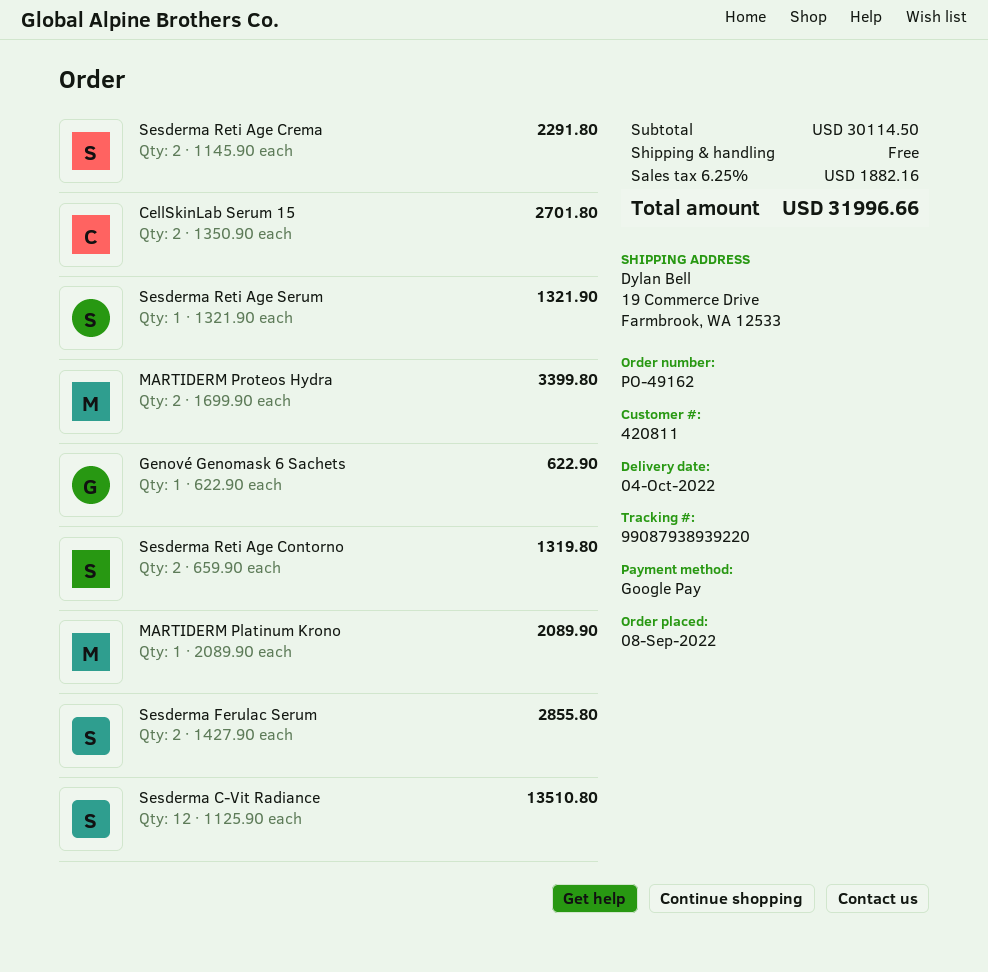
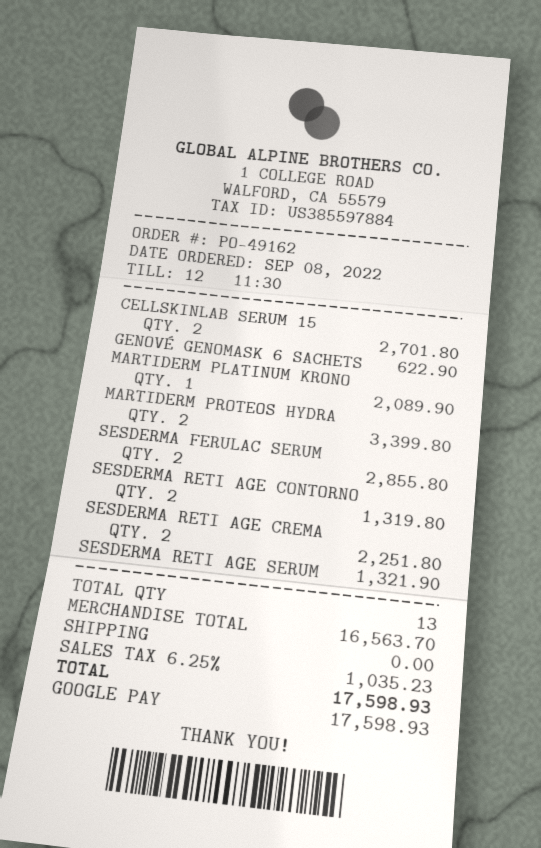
Sesderma Reti Age Crema: 2 for 2291.80 -> 2 for 2251.80
Sesderma C-Vit Radiance: 12 for 13510.80 -> none
subtotal: 30114.50 -> 16563.70
tax: 6.25% = 1882.16 -> 6.25% = 1035.23
total: 31996.66 -> 17598.93

